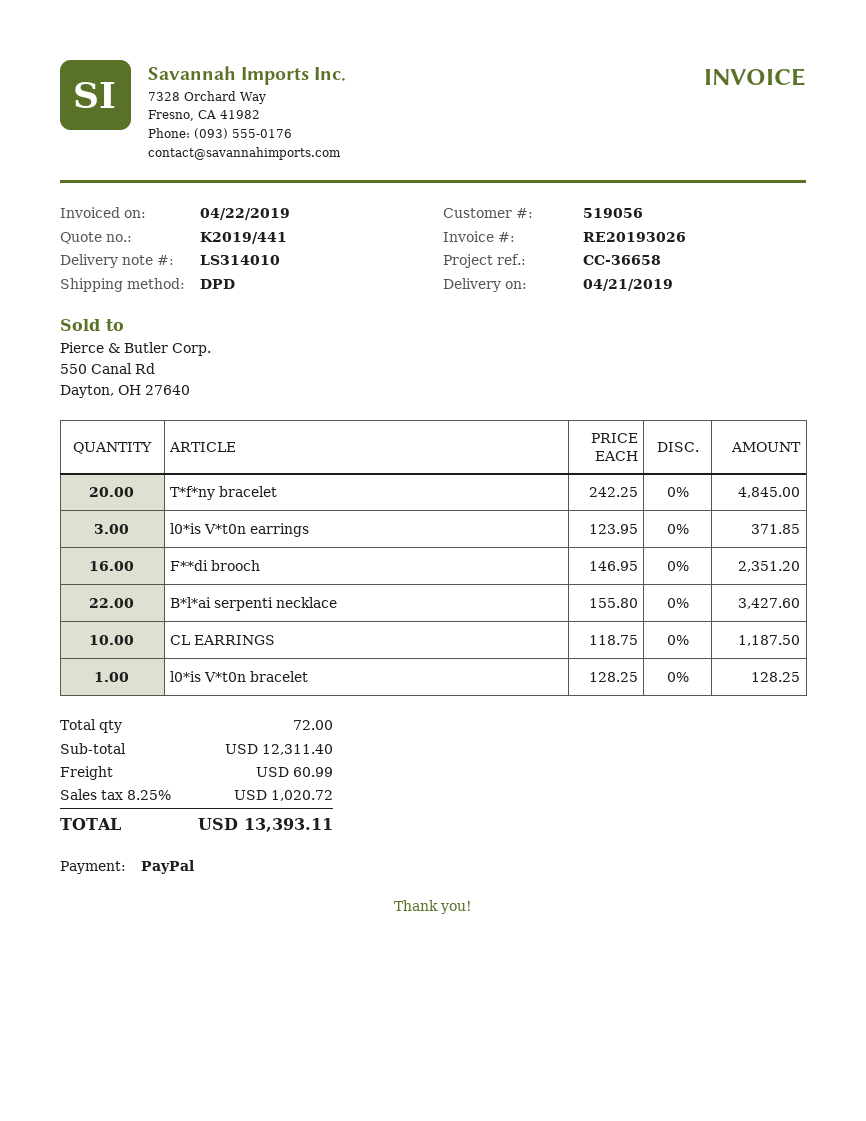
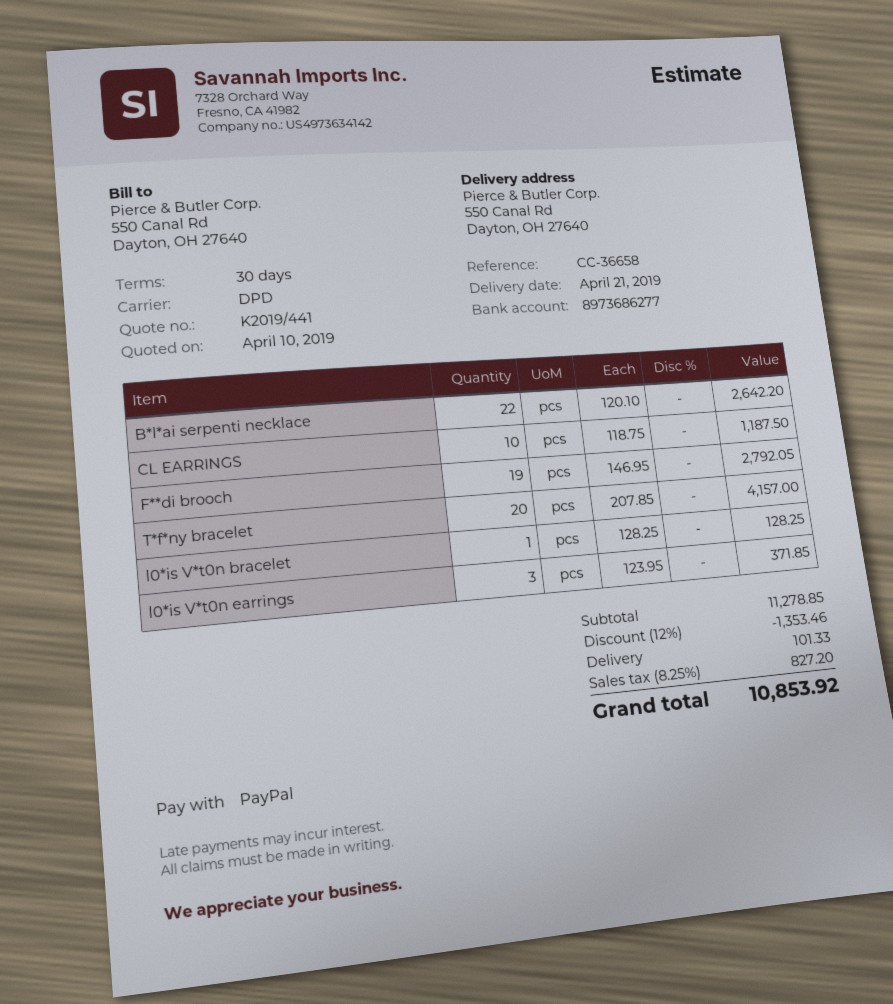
T*f*ny bracelet: 20 x 242.25 = 4845.00 -> 20 x 207.85 = 4157.00
F**di brooch: 16 x 146.95 = 2351.20 -> 19 x 146.95 = 2792.05
B*l*ai serpenti necklace: 22 x 155.80 = 3427.60 -> 22 x 120.10 = 2642.20
subtotal: 12311.40 -> 11278.85
discount: none -> 12% = 1353.46
shipping: 60.99 -> 101.33
tax: 8.25% = 1020.72 -> 8.25% = 827.20
total: 13393.11 -> 10853.92

